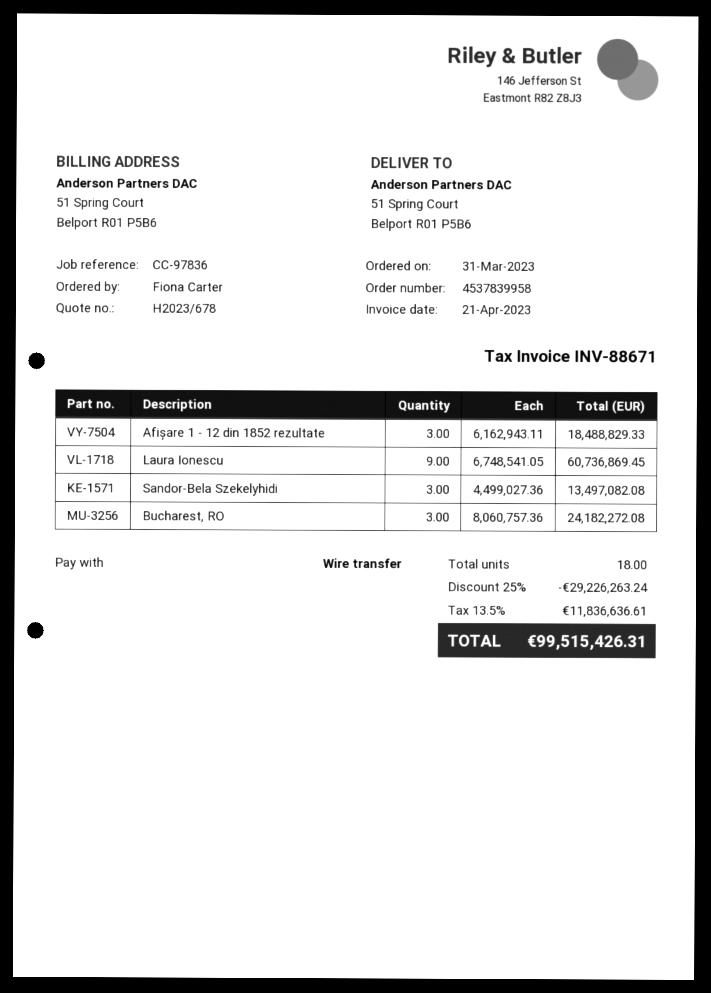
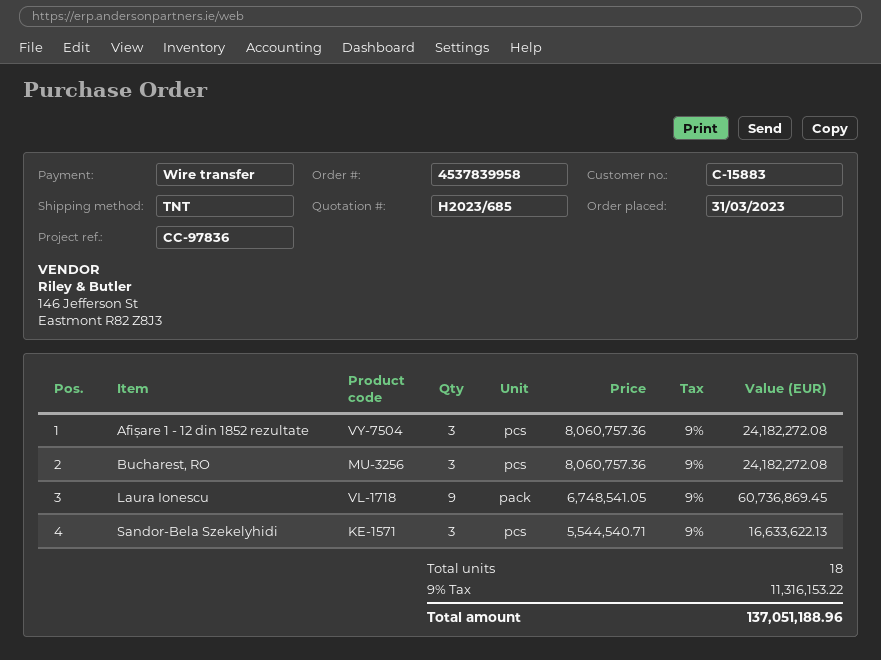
quote number: H2023/678 -> H2023/685
Afișare 1 - 12 din 1852 rezultate: 3 x 6162943.11 = 18488829.33 -> 3 x 8060757.36 = 24182272.08
Sandor-Bela Szekelyhidi: 3 x 4499027.36 = 13497082.08 -> 3 x 5544540.71 = 16633622.13
discount: 25% = 29226263.24 -> none
tax: 13.5% = 11836636.61 -> 9% = 11316153.22
total: 99515426.31 -> 137051188.96

